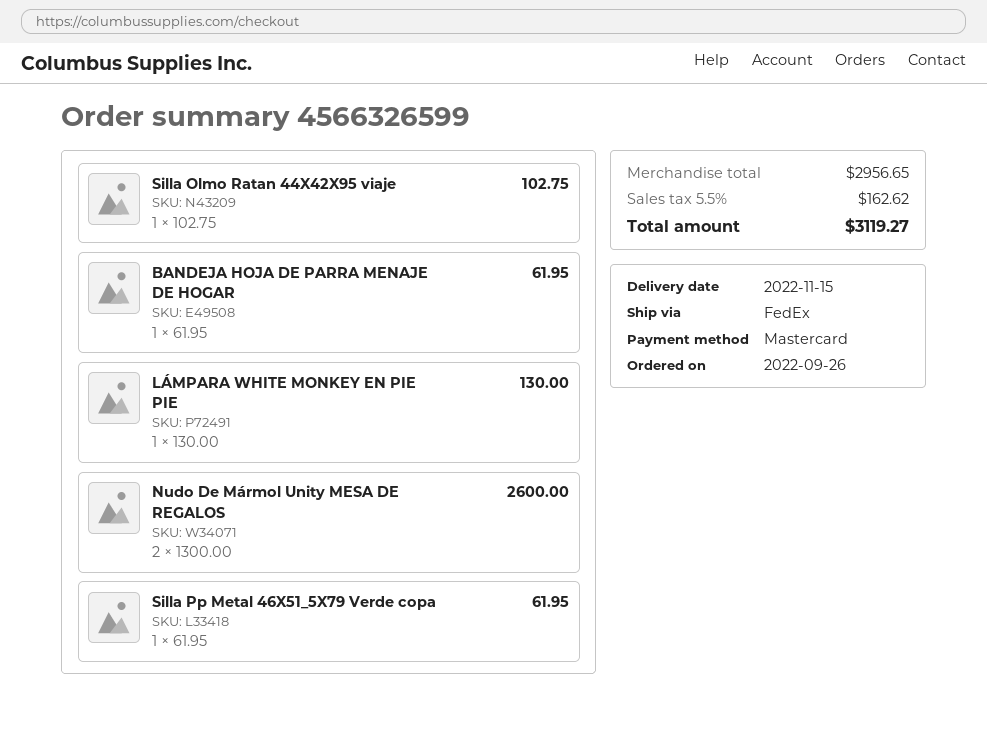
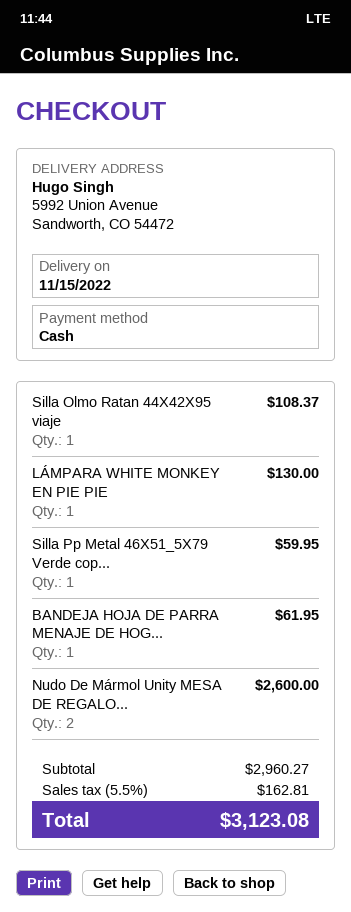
payment method: Mastercard -> cash
Silla Olmo Ratan 44X42X95 viaje: 1 for 102.75 -> 1 for 108.37
Silla Pp Metal 46X51_5X79 Verde copa: 1 for 61.95 -> 1 for 59.95
subtotal: 2956.65 -> 2960.27
tax: 5.5% = 162.62 -> 5.5% = 162.81
total: 3119.27 -> 3123.08

